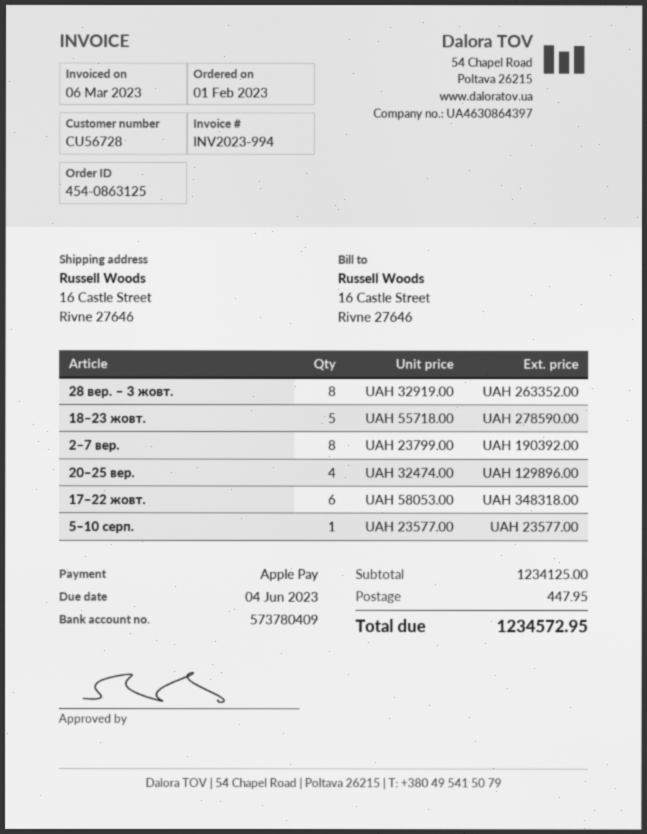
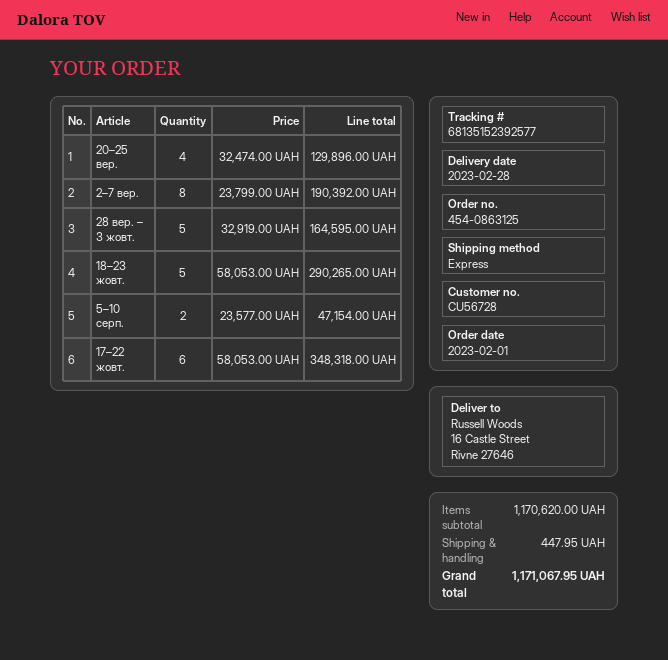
28 вер. – 3 жовт.: 8 x 32919.00 = 263352.00 -> 5 x 32919.00 = 164595.00
18–23 жовт.: 5 x 55718.00 = 278590.00 -> 5 x 58053.00 = 290265.00
5–10 серп.: 1 x 23577.00 = 23577.00 -> 2 x 23577.00 = 47154.00
subtotal: 1234125.00 -> 1170620.00
total: 1234572.95 -> 1171067.95

